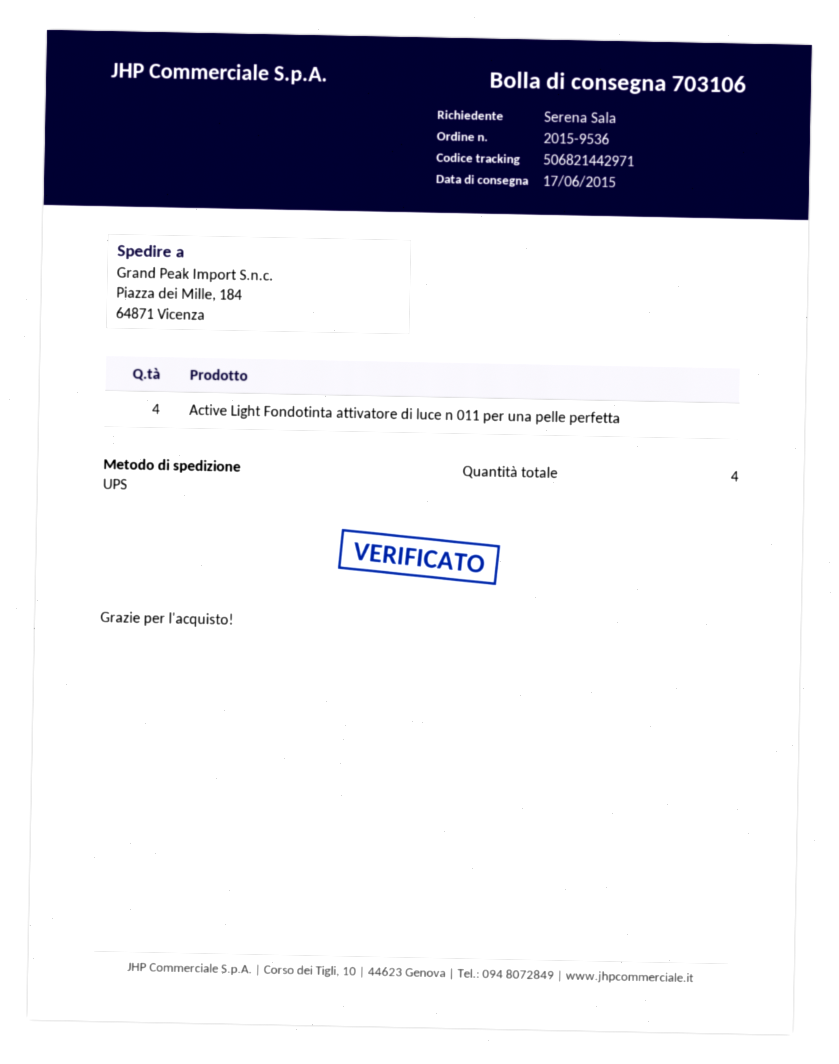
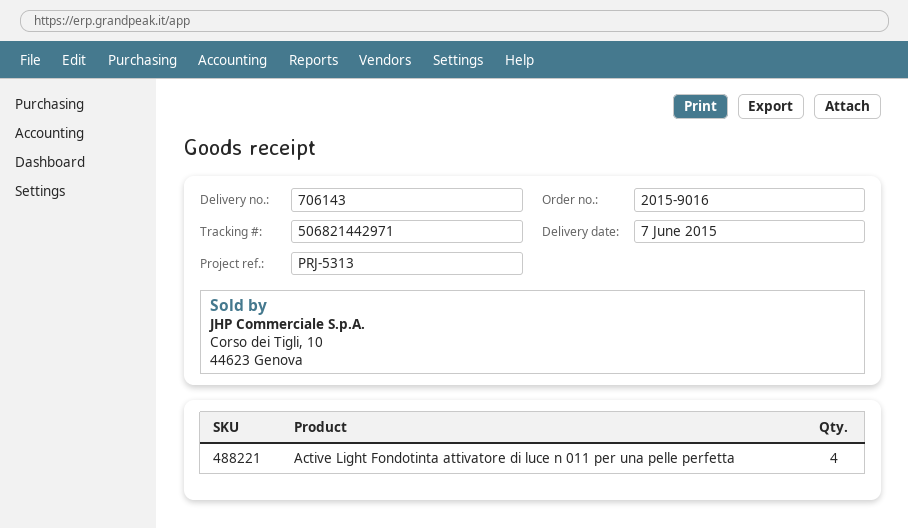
order number: 2015-9536 -> 2015-9016
delivery note number: 703106 -> 706143
delivery date: 2015-06-17 -> 2015-06-07

